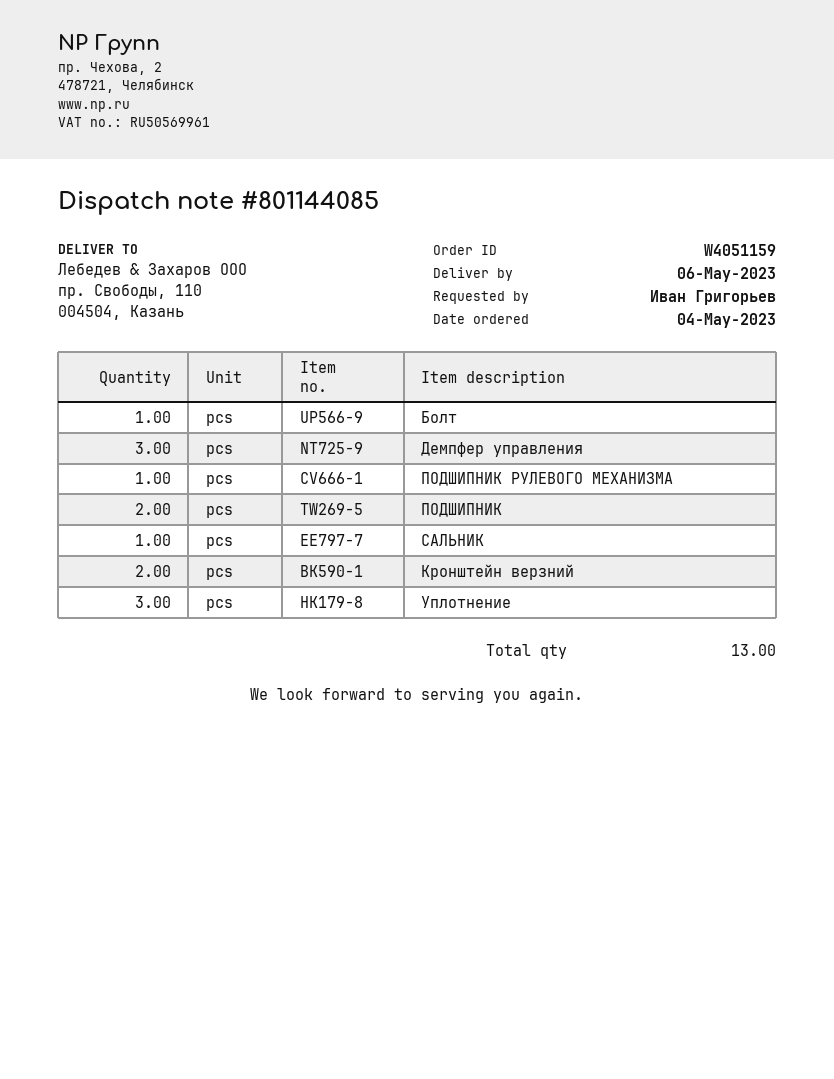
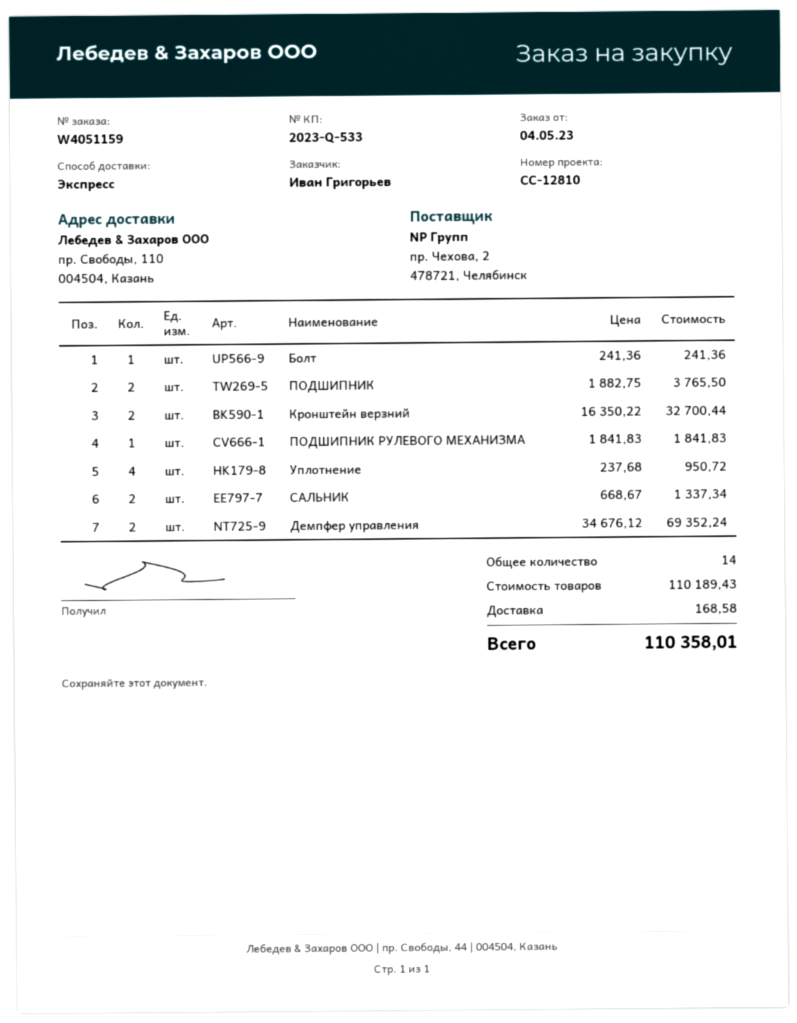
Демпфер управления: 3 -> 2
САЛЬНИК: 1 -> 2
Уплотнение: 3 -> 4
total quantity: 13 -> 14

